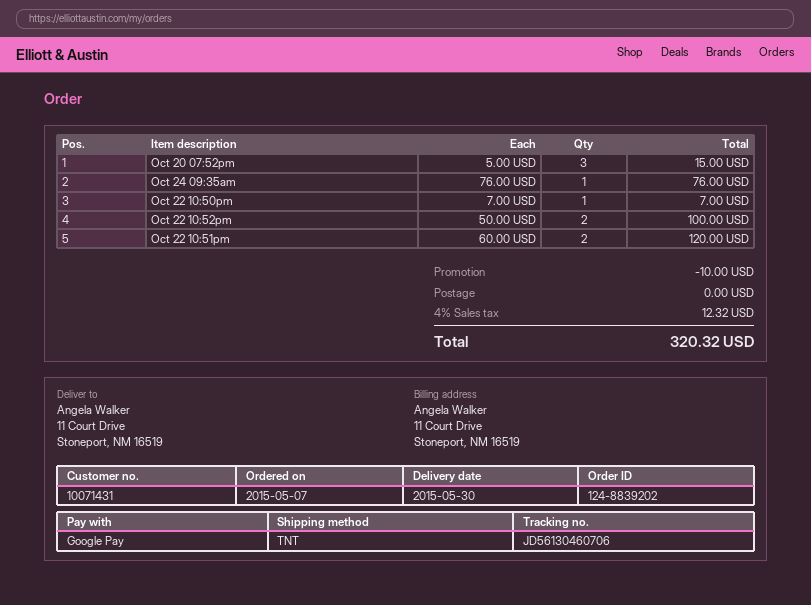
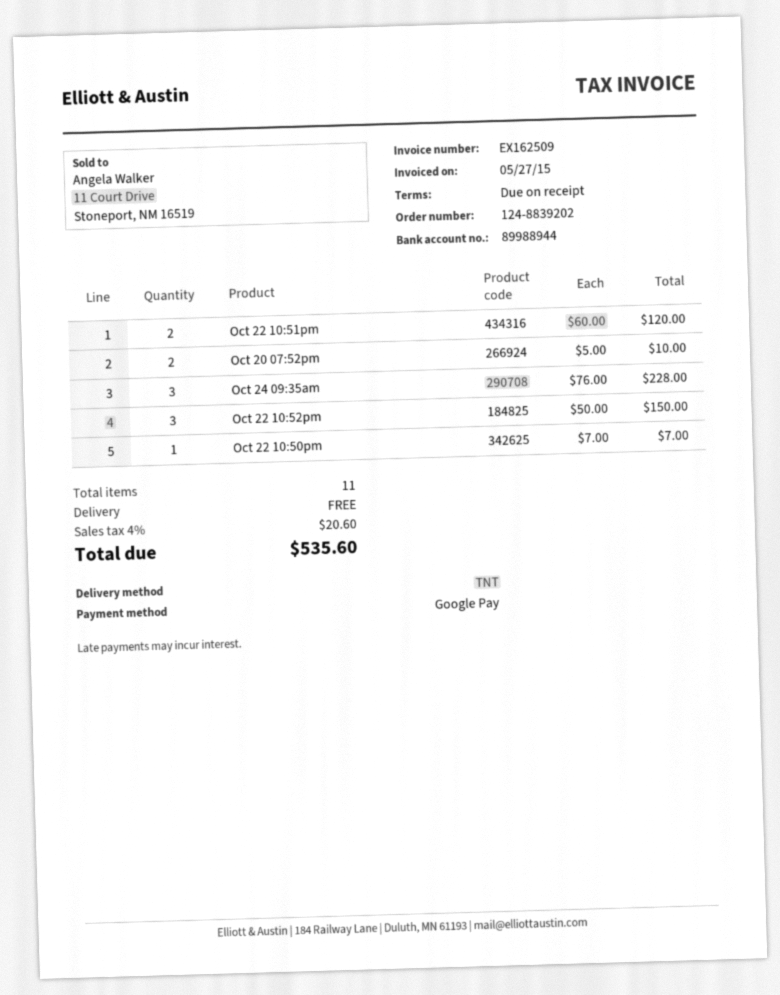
Oct 20 07:52pm: 3 x 5.00 = 15.00 -> 2 x 5.00 = 10.00
Oct 24 09:35am: 1 x 76.00 = 76.00 -> 3 x 76.00 = 228.00
Oct 22 10:52pm: 2 x 50.00 = 100.00 -> 3 x 50.00 = 150.00
discount: 10.00 -> none
tax: 4% = 12.32 -> 4% = 20.60
total: 320.32 -> 535.60

